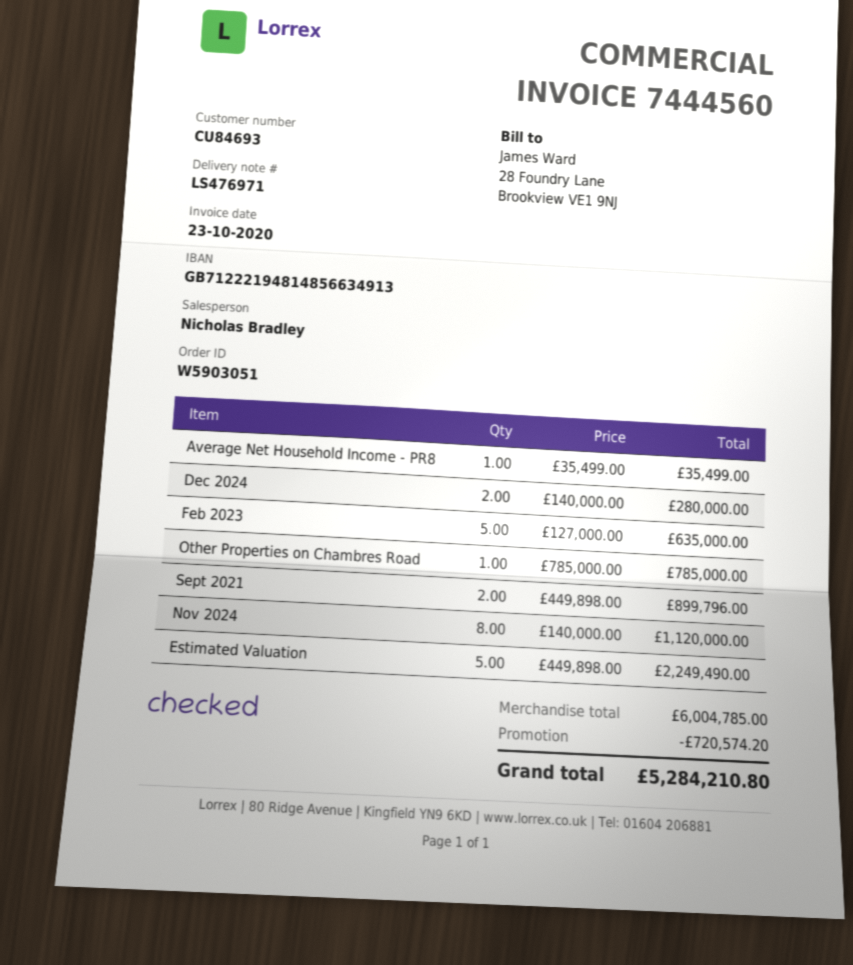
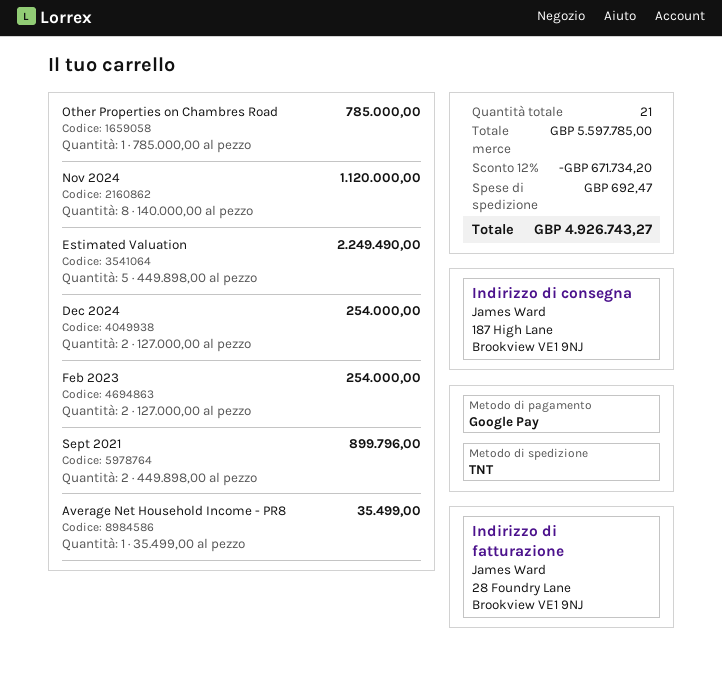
Dec 2024: 2 x 140000.00 = 280000.00 -> 2 x 127000.00 = 254000.00
Feb 2023: 5 x 127000.00 = 635000.00 -> 2 x 127000.00 = 254000.00
subtotal: 6004785.00 -> 5597785.00
discount: 720574.20 -> 671734.20
shipping: none -> 692.47
total: 5284210.80 -> 4926743.27

